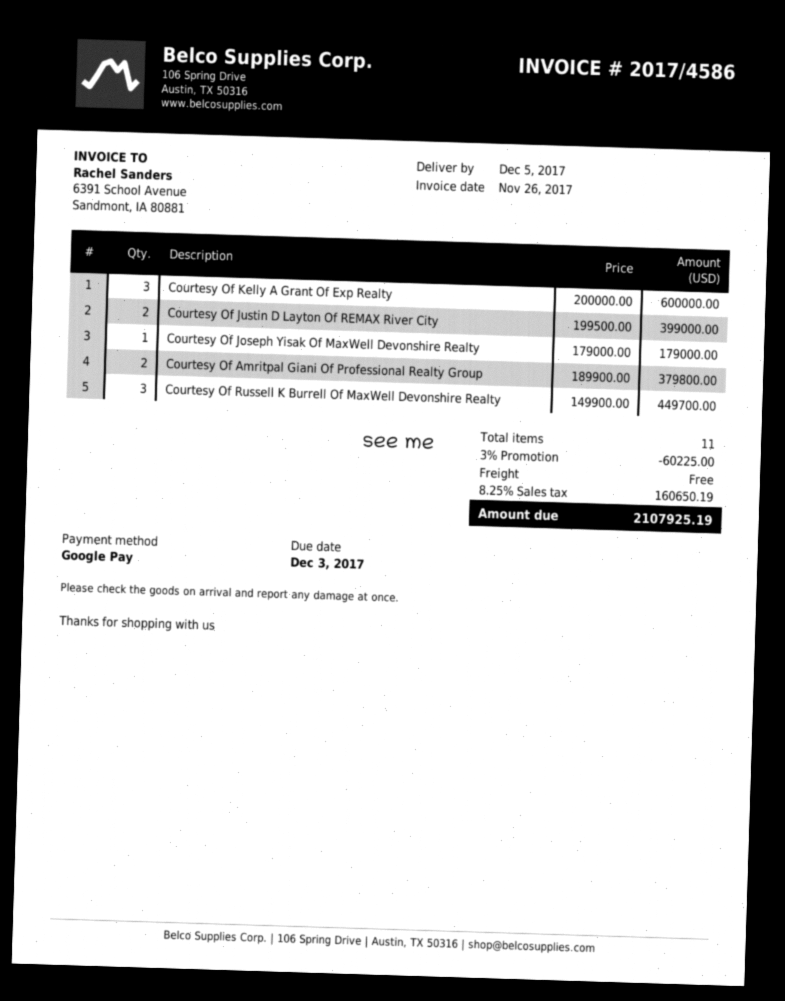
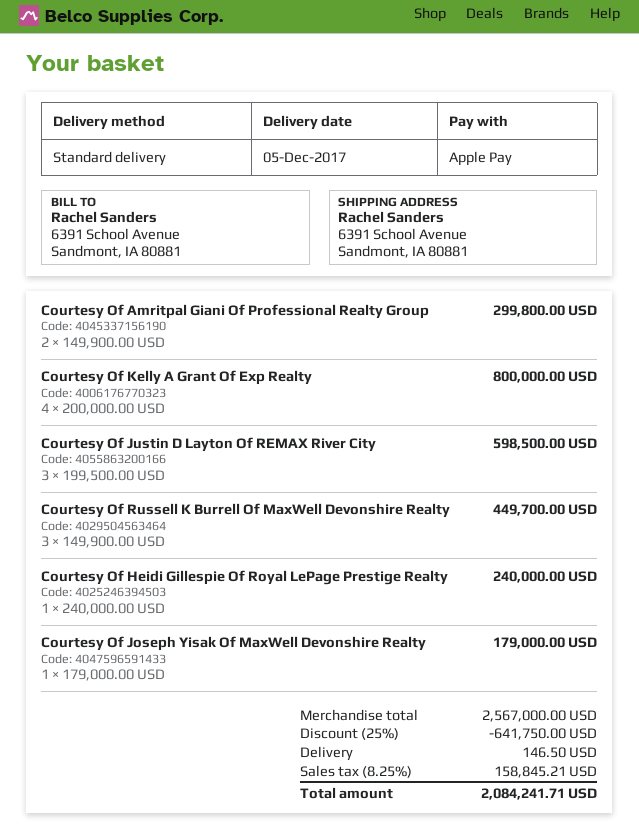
payment method: Google Pay -> Apple Pay
Courtesy Of Kelly A Grant Of Exp Realty: 3 x 200000.00 = 600000.00 -> 4 x 200000.00 = 800000.00
Courtesy Of Justin D Layton Of REMAX River City: 2 x 199500.00 = 399000.00 -> 3 x 199500.00 = 598500.00
Courtesy Of Amritpal Giani Of Professional Realty Group: 2 x 189900.00 = 379800.00 -> 2 x 149900.00 = 299800.00
Courtesy Of Heidi Gillespie Of Royal LePage Prestige Realty: none -> 1 x 240000.00 = 240000.00
discount: 3% = 60225.00 -> 25% = 641750.00
shipping: 0.00 -> 146.50
tax: 8.25% = 160650.19 -> 8.25% = 158845.21
total: 2107925.19 -> 2084241.71

